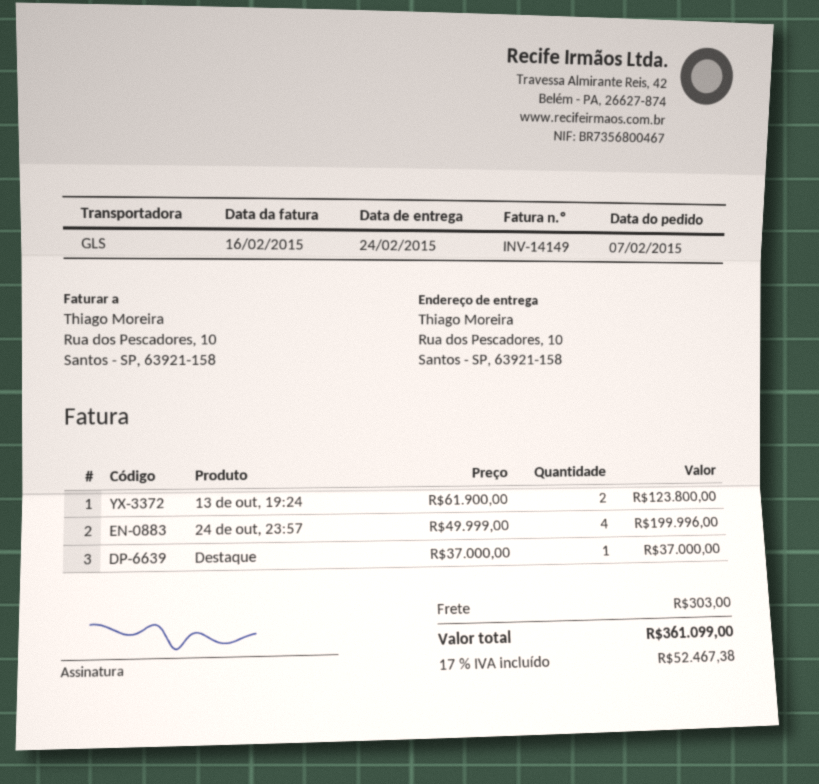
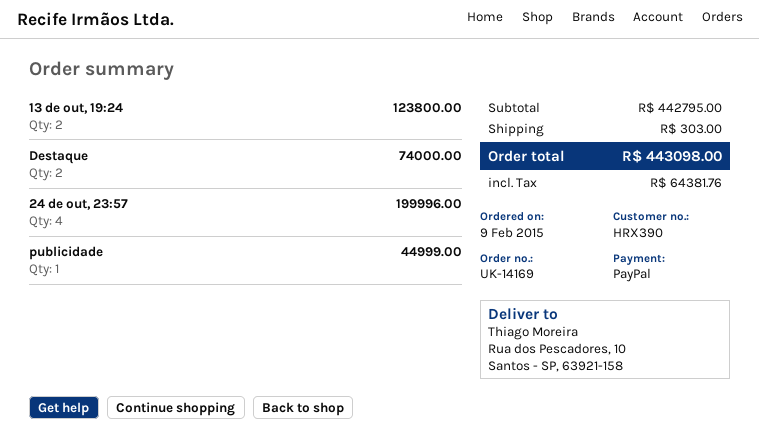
order date: 2015-02-07 -> 2015-02-09
Destaque: 1 for 37000.00 -> 2 for 74000.00
publicidade: none -> 1 for 44999.00
tax: 52467.38 -> 64381.76
total: 361099.00 -> 443098.00

